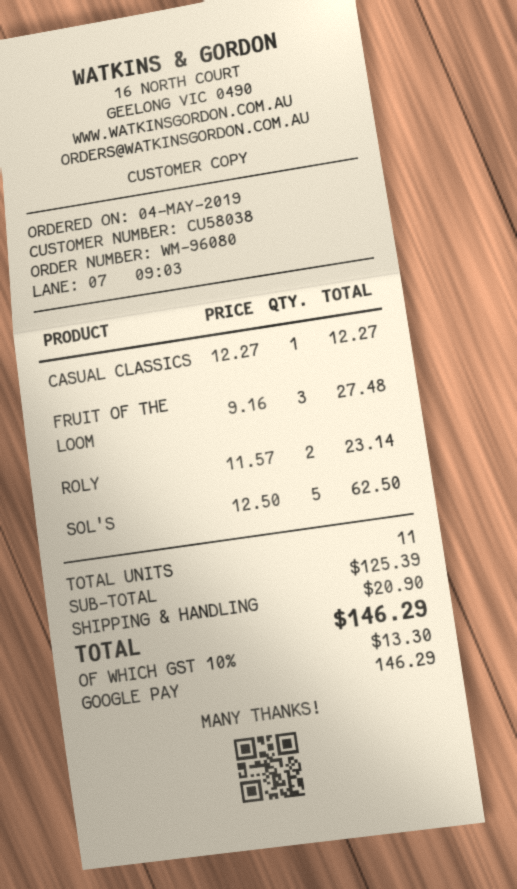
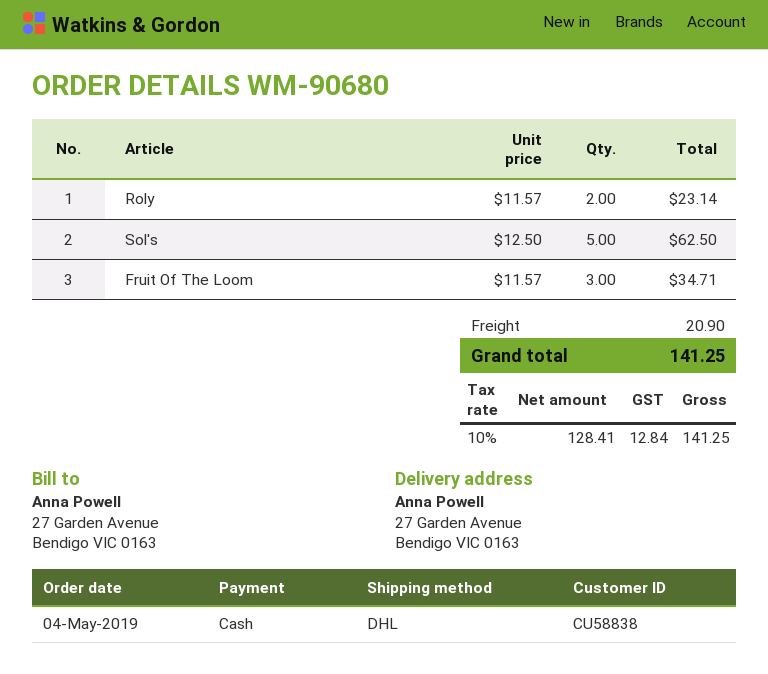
order number: WM-96080 -> WM-90680
customer number: CU58038 -> CU58838
payment method: Google Pay -> cash
CASUAL CLASSICS: 1 x 12.27 = 12.27 -> none
FRUIT OF THE LOOM: 3 x 9.16 = 27.48 -> 3 x 11.57 = 34.71
tax: 10% = 13.30 -> 10% = 12.84
total: 146.29 -> 141.25

